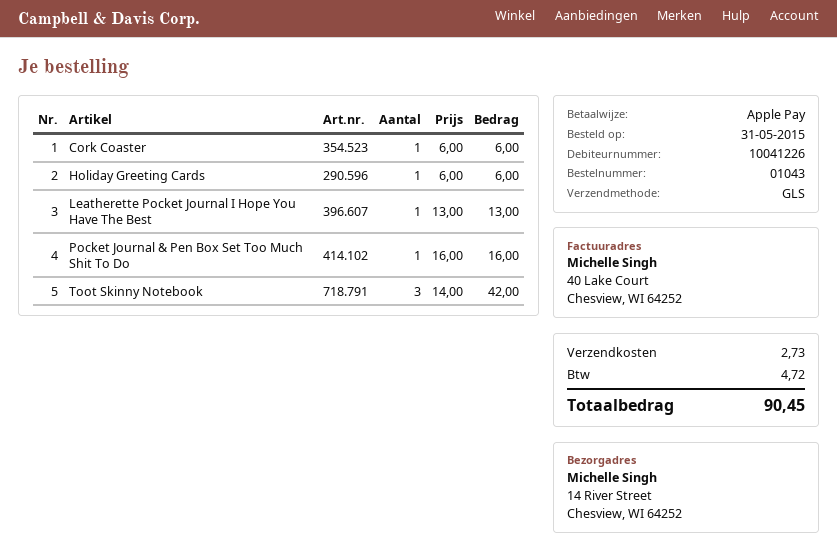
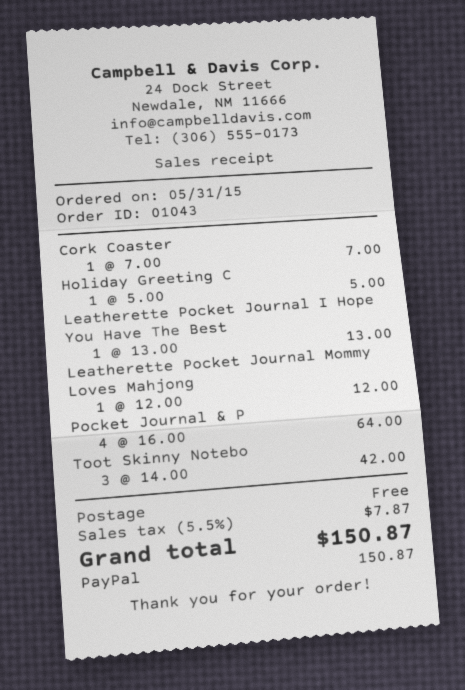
payment method: Apple Pay -> PayPal
Cork Coaster: 1 x 6.00 = 6.00 -> 1 x 7.00 = 7.00
Holiday Greeting Cards: 1 x 6.00 = 6.00 -> 1 x 5.00 = 5.00
Pocket Journal & Pen Box Set Too Much Shit To Do: 1 x 16.00 = 16.00 -> 4 x 16.00 = 64.00
Leatherette Pocket Journal Mommy Loves Mahjong: none -> 1 x 12.00 = 12.00
shipping: 2.73 -> 0.00
tax: 4.72 -> 7.87
total: 90.45 -> 150.87

